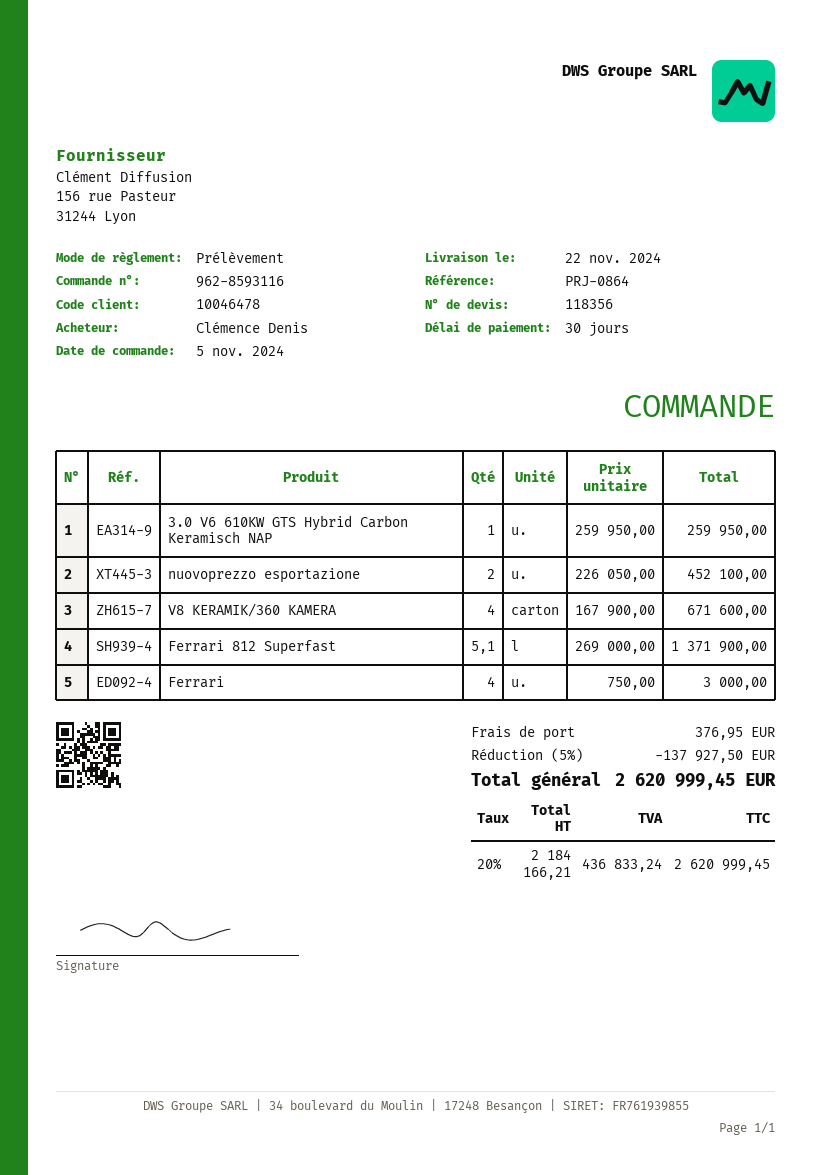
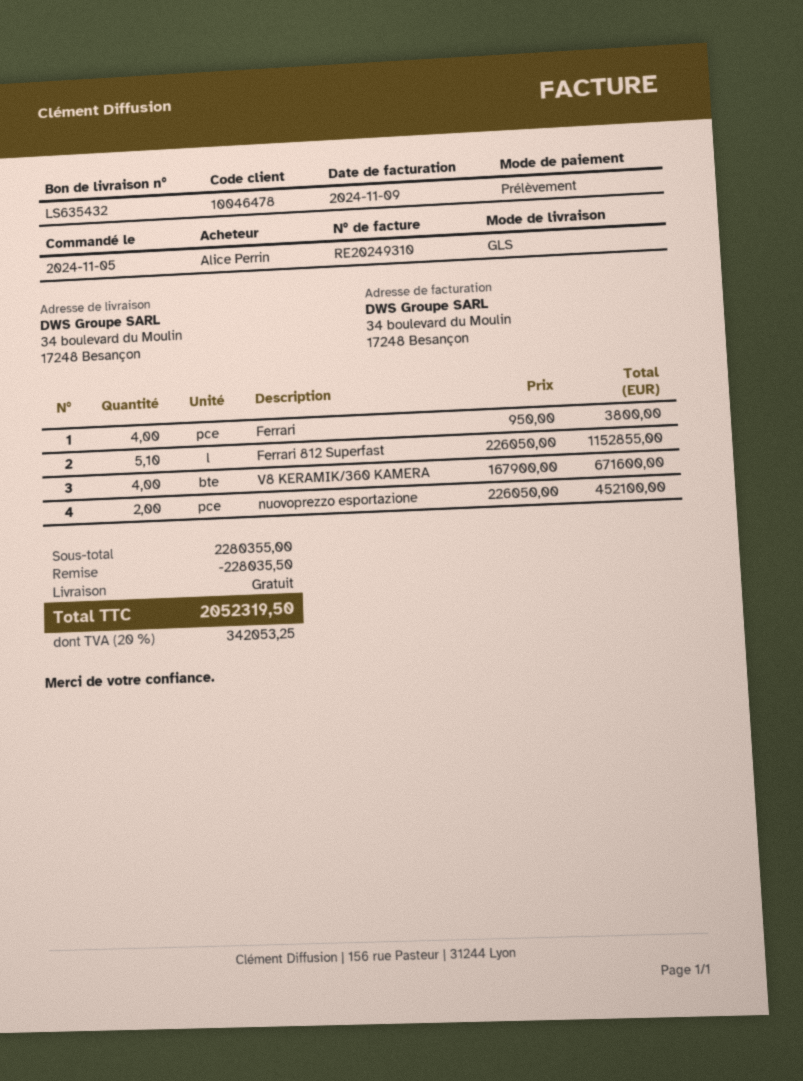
ordered by: Clémence Denis -> Alice Perrin
3.0 V6 610KW GTS Hybrid Carbon Keramisch NAP: 1 x 259950.00 = 259950.00 -> none
Ferrari 812 Superfast: 5.1 x 269000.00 = 1371900.00 -> 5.1 x 226050.00 = 1152855.00
Ferrari: 4 x 750.00 = 3000.00 -> 4 x 950.00 = 3800.00
discount: 137927.50 -> 228035.50
shipping: 376.95 -> 0.00
tax: 20% = 436833.24 -> 20% = 342053.25
total: 2620999.45 -> 2052319.50

